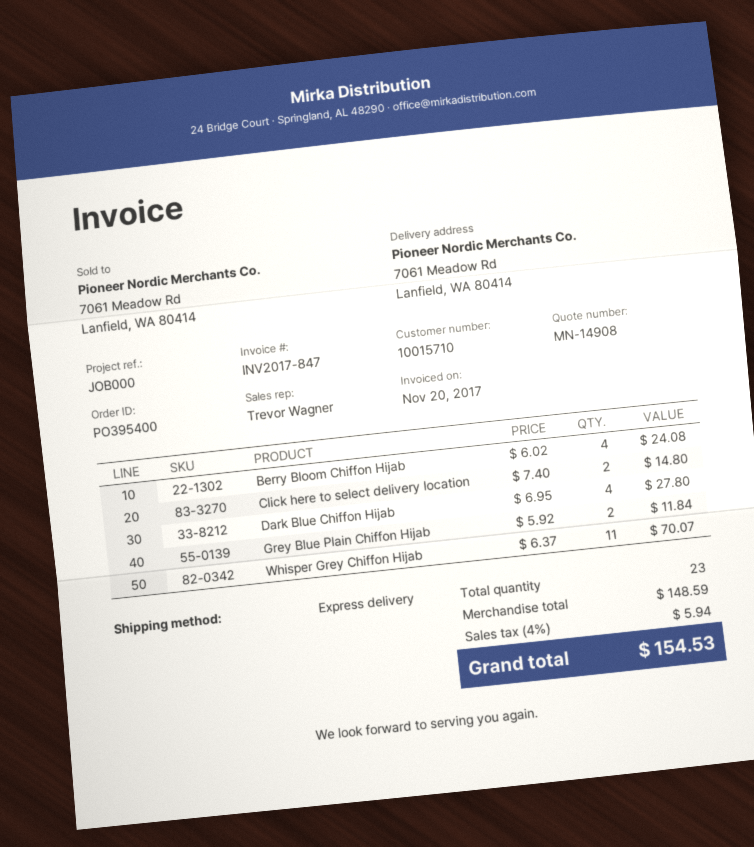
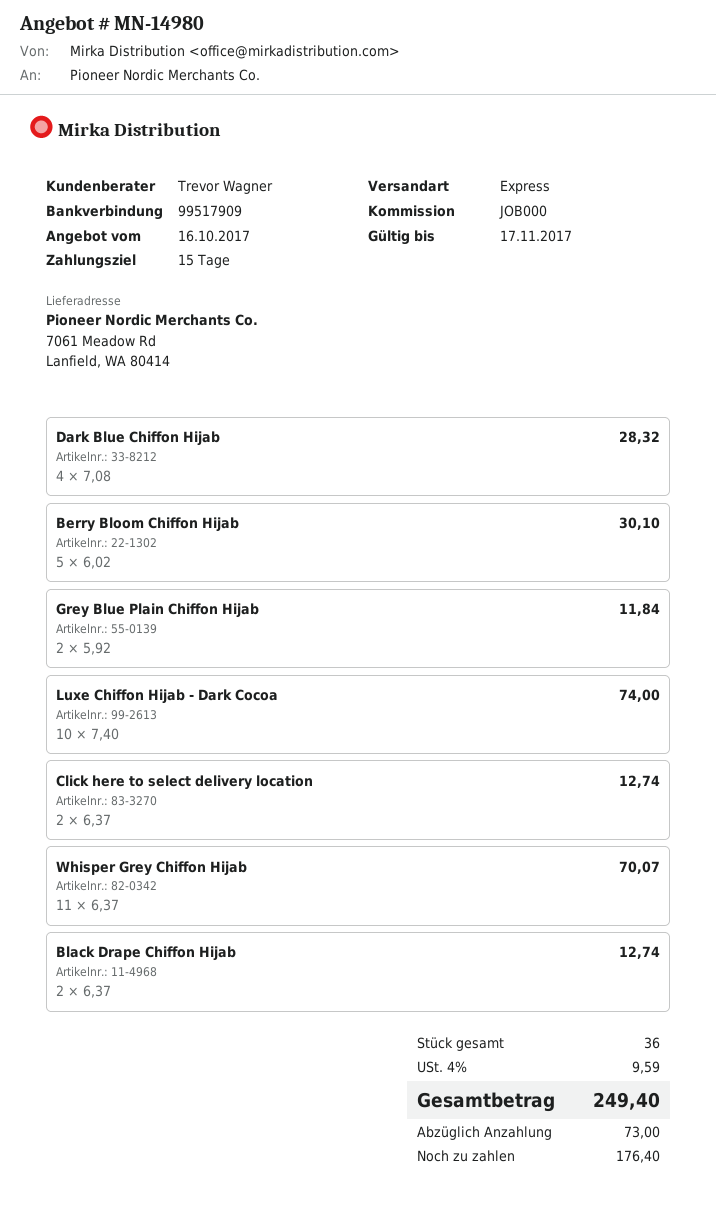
quote number: MN-14908 -> MN-14980
Berry Bloom Chiffon Hijab: 4 x 6.02 = 24.08 -> 5 x 6.02 = 30.10
Click here to select delivery location: 2 x 7.40 = 14.80 -> 2 x 6.37 = 12.74
Dark Blue Chiffon Hijab: 4 x 6.95 = 27.80 -> 4 x 7.08 = 28.32
Luxe Chiffon Hijab - Dark Cocoa: none -> 10 x 7.40 = 74.00
Black Drape Chiffon Hijab: none -> 2 x 6.37 = 12.74
total quantity: 23 -> 36
tax: 4% = 5.94 -> 4% = 9.59
total: 154.53 -> 249.40

